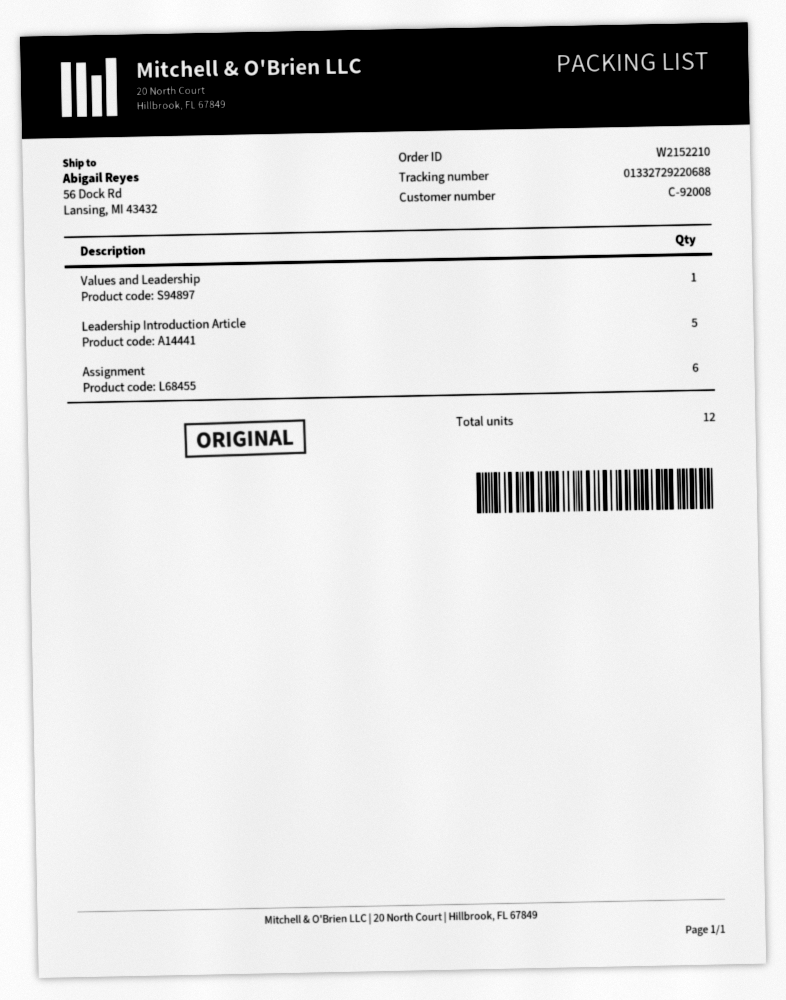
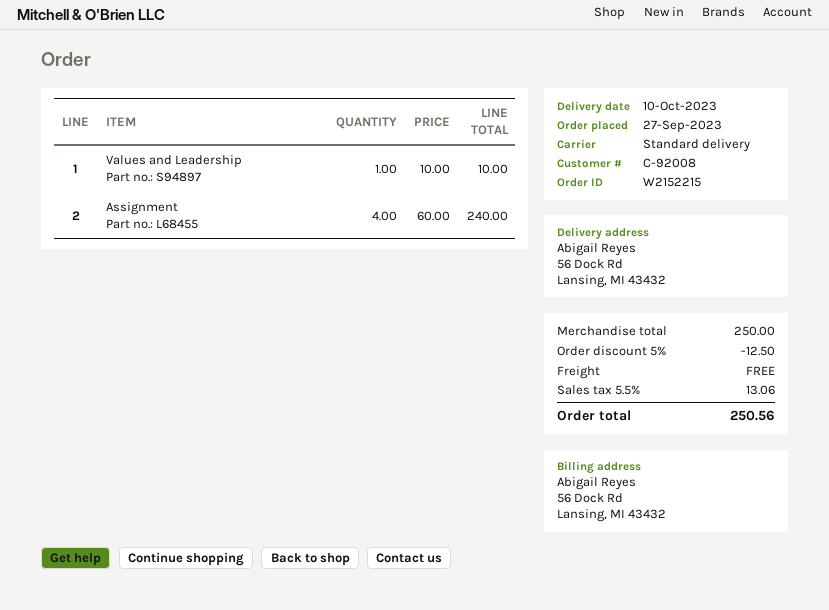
order number: W2152210 -> W2152215
Leadership Introduction Article: 5 -> none
Assignment: 6 -> 4

